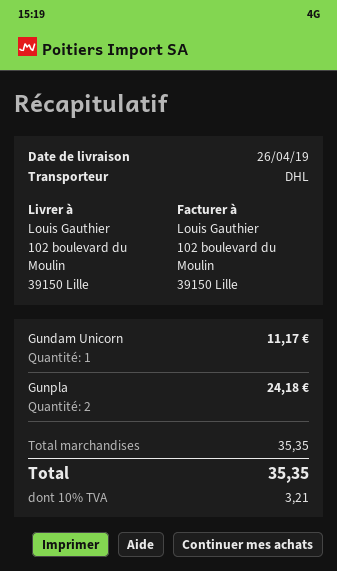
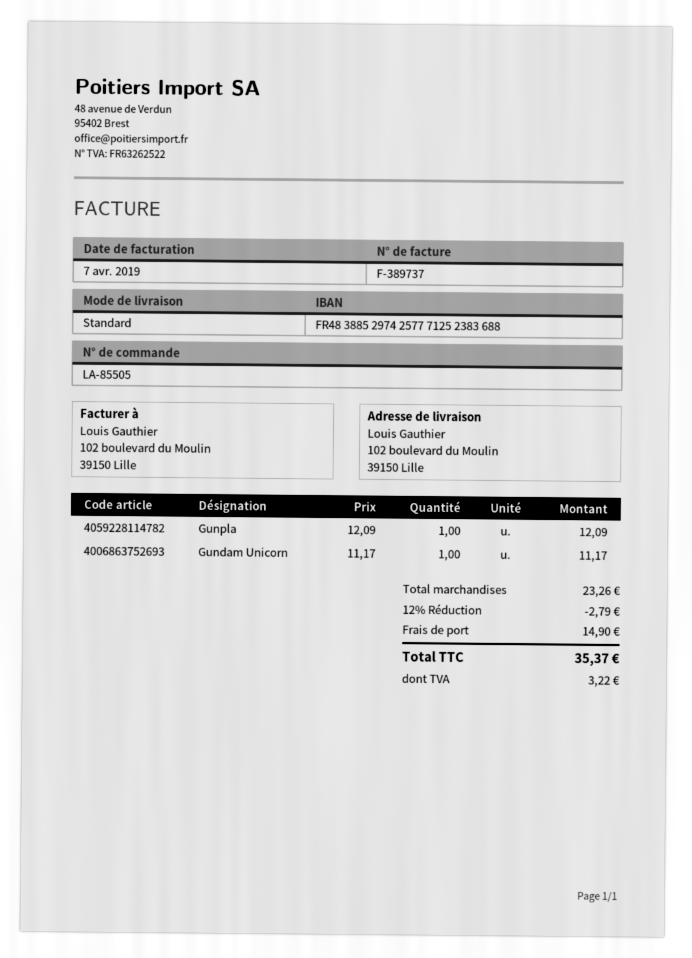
shipping method: DHL -> standard
Gunpla: 2 for 24.18 -> 1 for 12.09
subtotal: 35.35 -> 23.26
discount: none -> 12% = 2.79
shipping: none -> 14.90
tax: 3.21 -> 3.22
total: 35.35 -> 35.37

